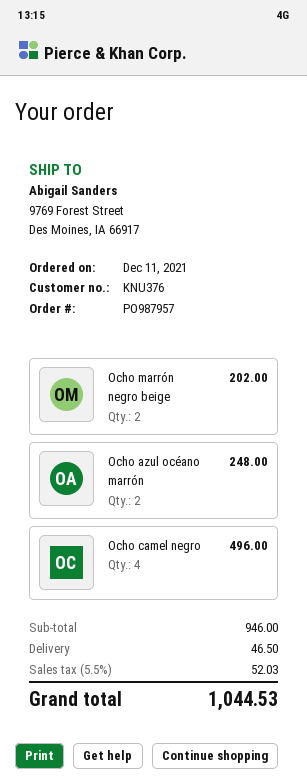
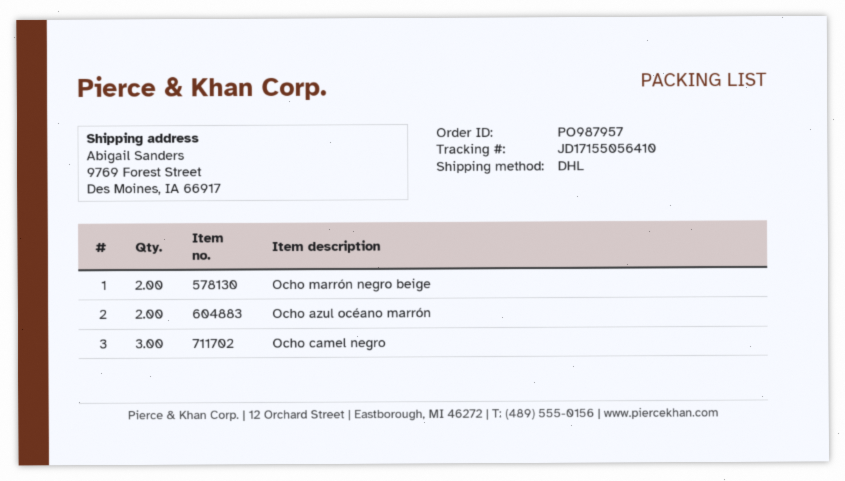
Ocho camel negro: 4 -> 3

